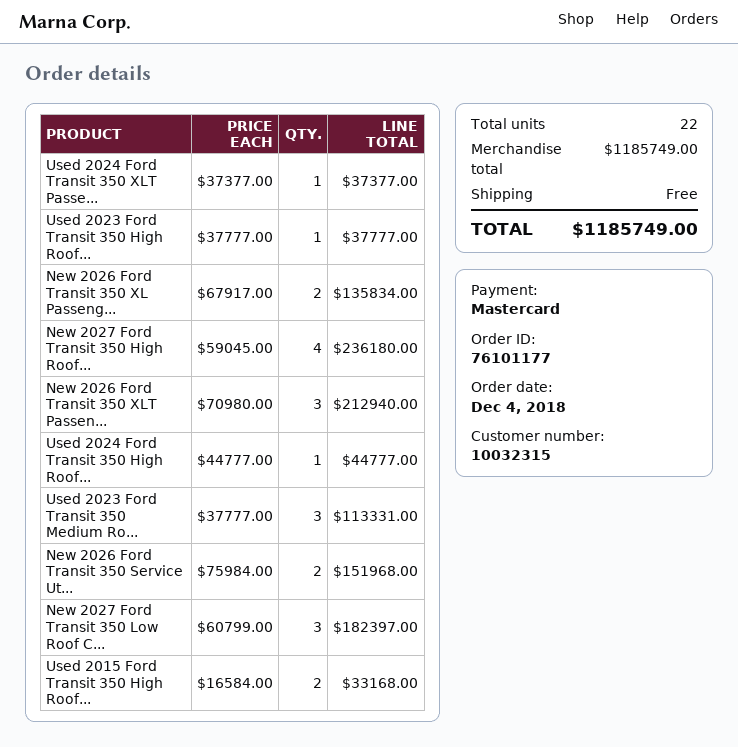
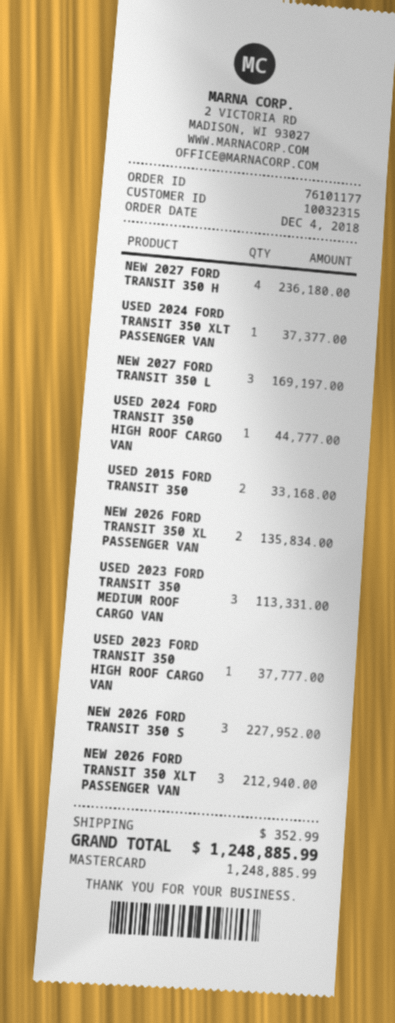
New 2026 Ford Transit 350 Service Ut...: 2 for 151968.00 -> 3 for 227952.00
New 2027 Ford Transit 350 Low Roof C...: 3 for 182397.00 -> 3 for 169197.00
shipping: 0.00 -> 352.99
total: 1185749.00 -> 1248885.99

